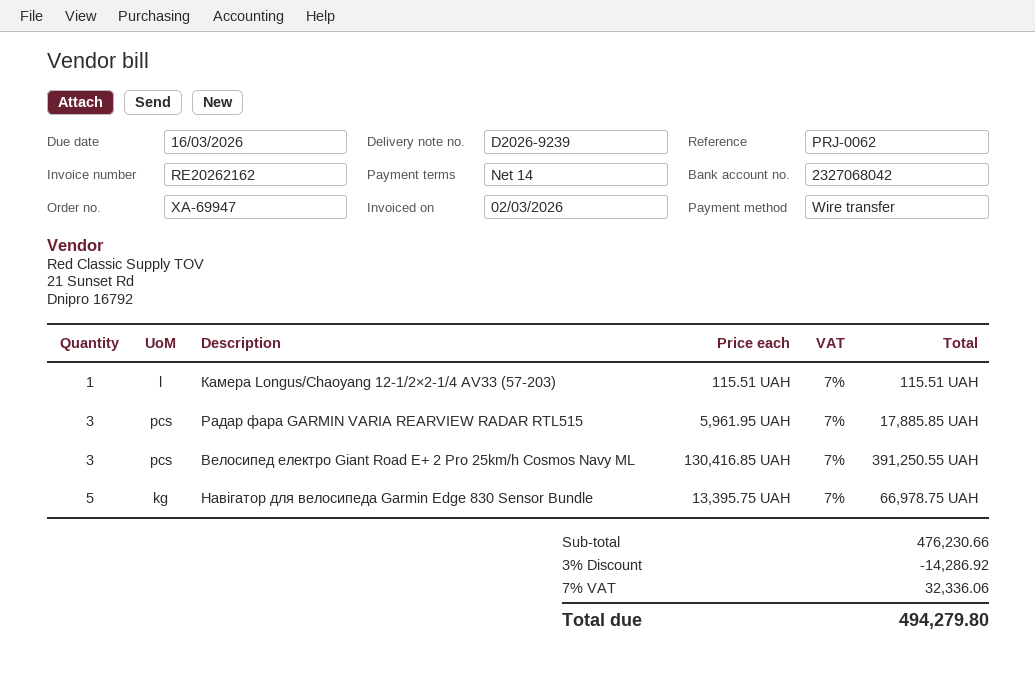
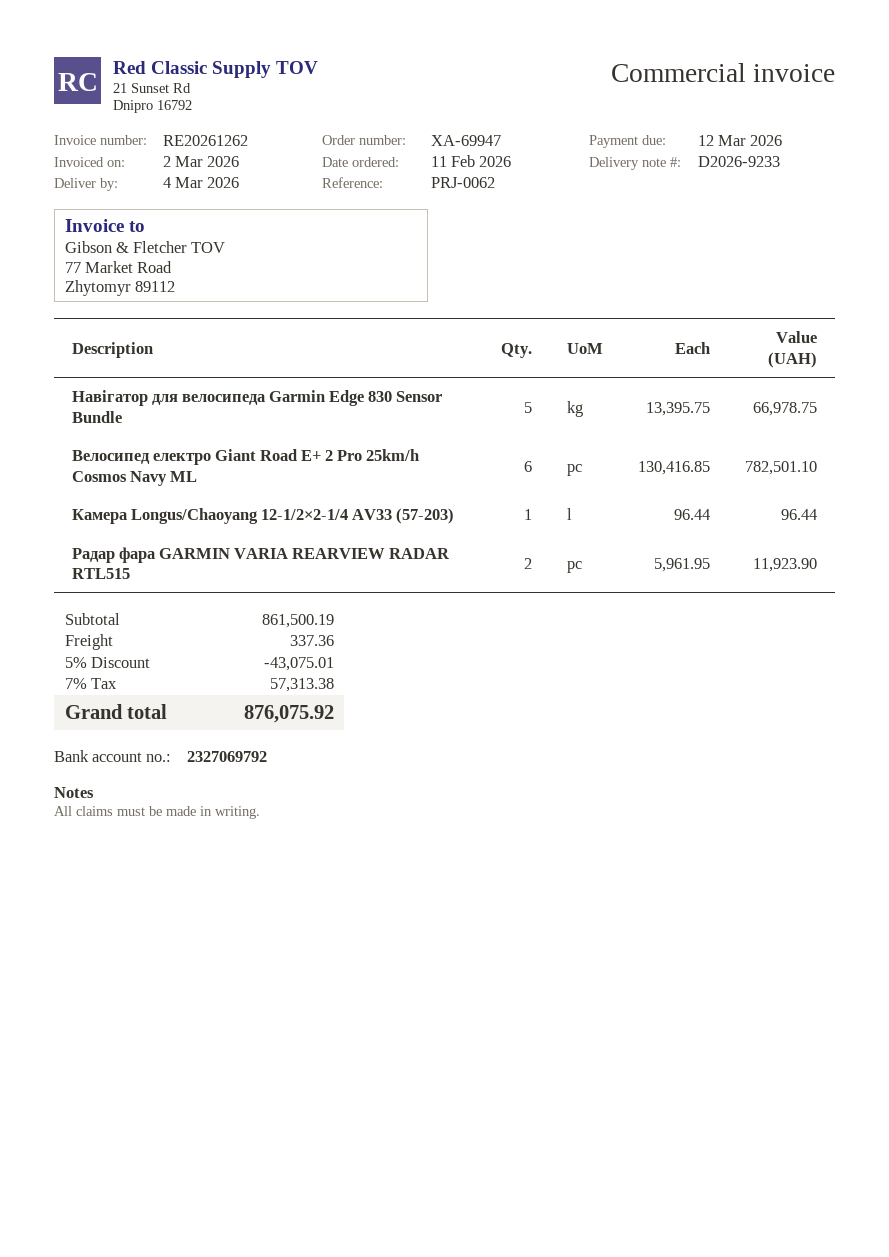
delivery note number: D2026-9239 -> D2026-9233
invoice number: RE20262162 -> RE20261262
due date: 2026-03-16 -> 2026-03-12
bank account: 2327068042 -> 2327069792
Камера Longus/Chaoyang 12-1/2×2-1/4 AV33 (57-203): 1 x 115.51 = 115.51 -> 1 x 96.44 = 96.44
Радар фара GARMIN VARIA REARVIEW RADAR RTL515: 3 x 5961.95 = 17885.85 -> 2 x 5961.95 = 11923.90
Велосипед електро Giant Road E+ 2 Pro 25km/h Cosmos Navy ML: 3 x 130416.85 = 391250.55 -> 6 x 130416.85 = 782501.10
subtotal: 476230.66 -> 861500.19
discount: 3% = 14286.92 -> 5% = 43075.01
shipping: none -> 337.36
tax: 7% = 32336.06 -> 7% = 57313.38
total: 494279.80 -> 876075.92

